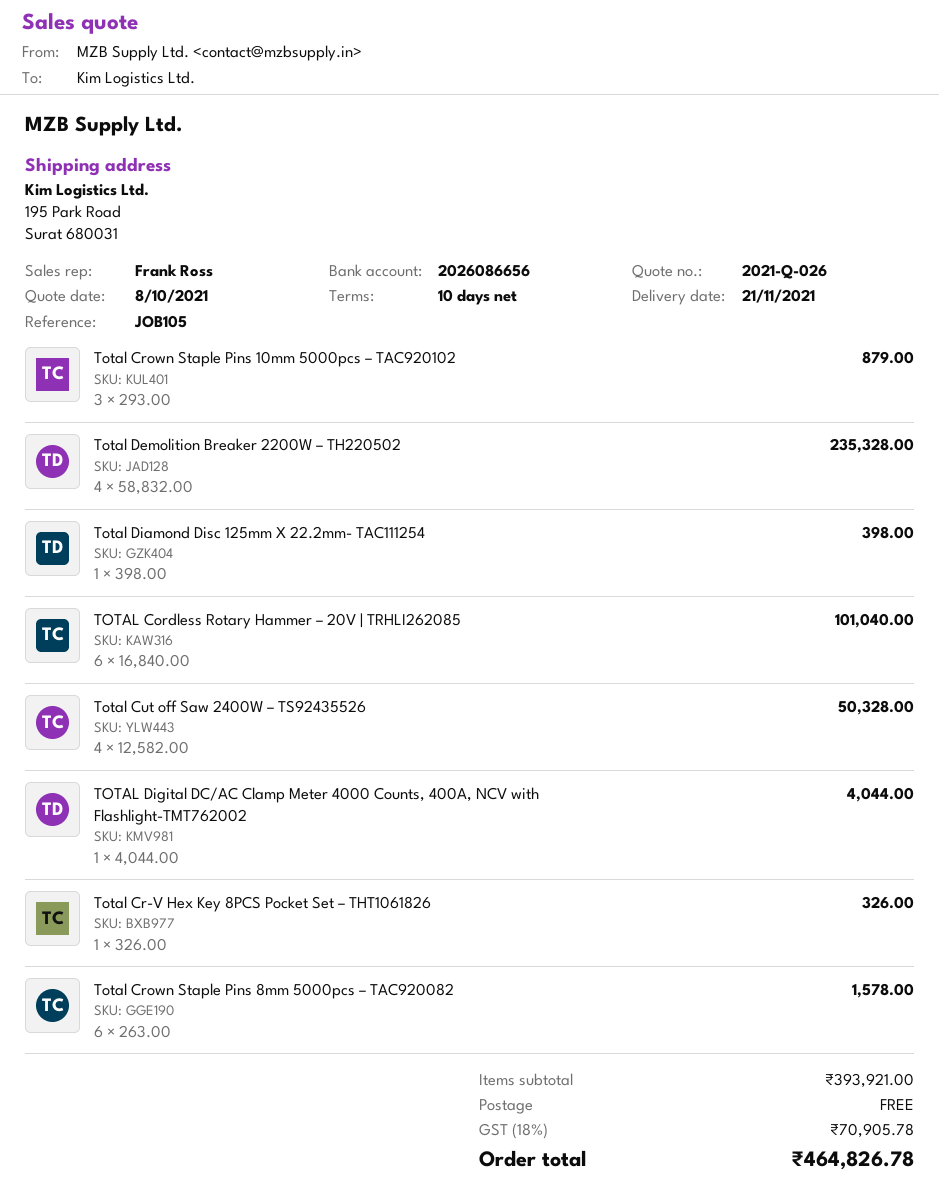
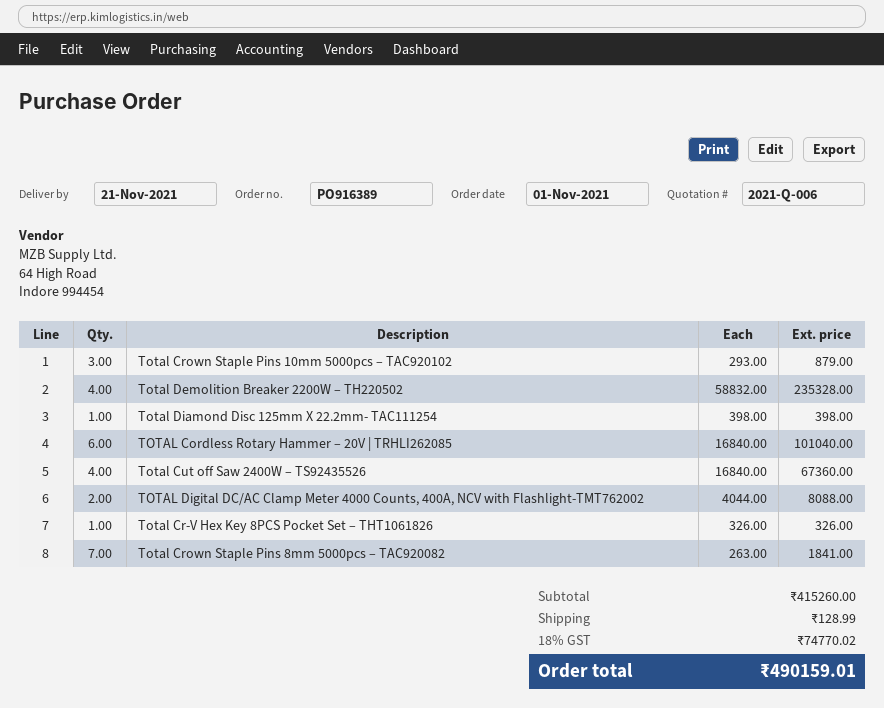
quote number: 2021-Q-026 -> 2021-Q-006
Total Cut off Saw 2400W – TS92435526: 4 x 12582.00 = 50328.00 -> 4 x 16840.00 = 67360.00
TOTAL Digital DC/AC Clamp Meter 4000 Counts, 400A, NCV with Flashlight-TMT762002: 1 x 4044.00 = 4044.00 -> 2 x 4044.00 = 8088.00
Total Crown Staple Pins 8mm 5000pcs – TAC920082: 6 x 263.00 = 1578.00 -> 7 x 263.00 = 1841.00
subtotal: 393921.00 -> 415260.00
shipping: 0.00 -> 128.99
tax: 18% = 70905.78 -> 18% = 74770.02
total: 464826.78 -> 490159.01

